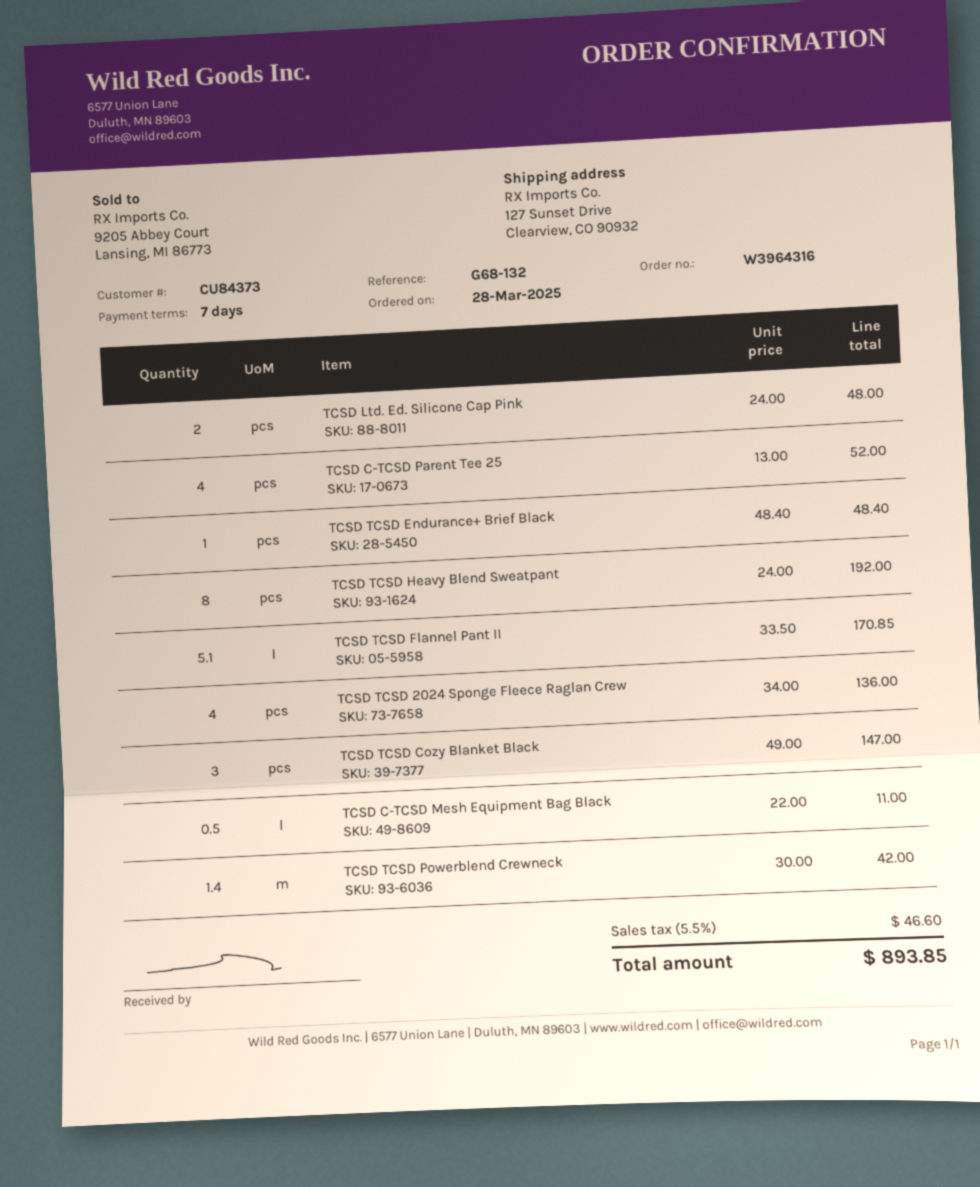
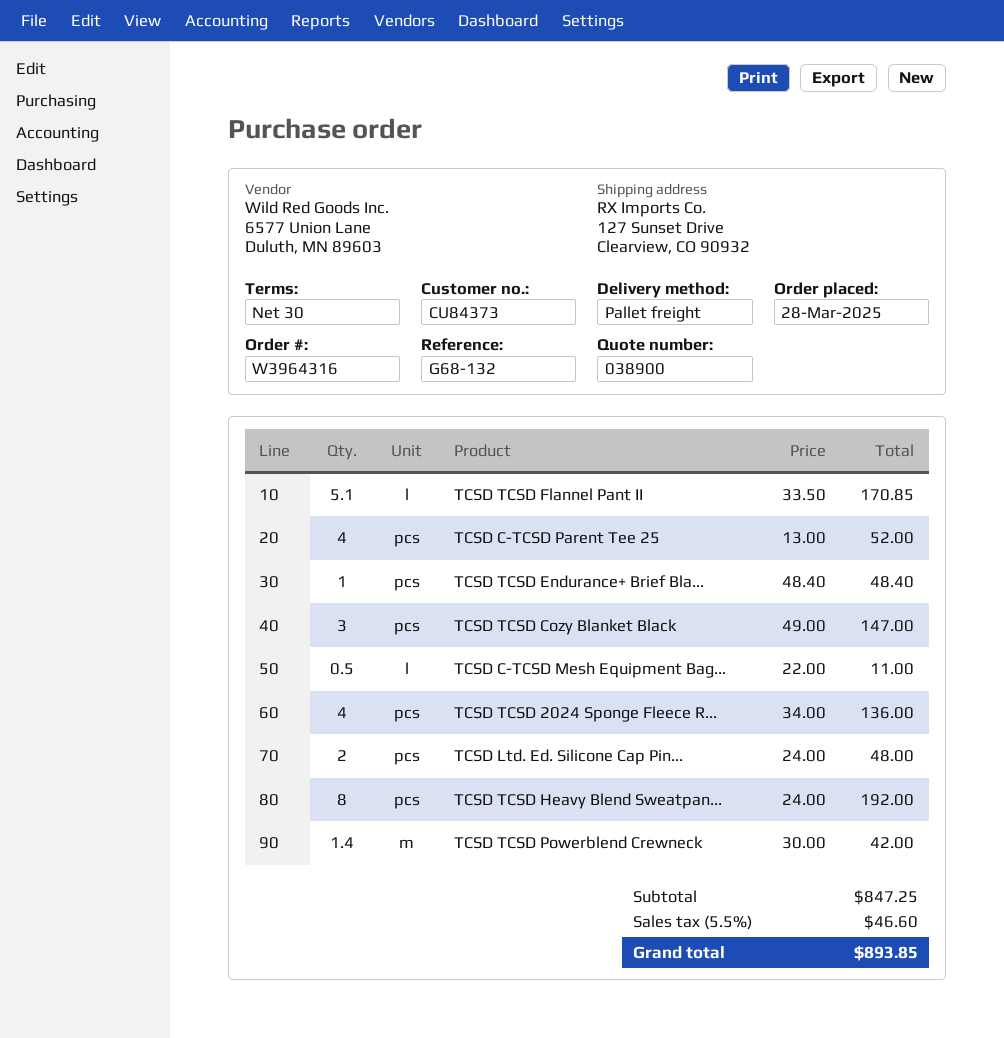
payment terms: 7 days -> 30 days

